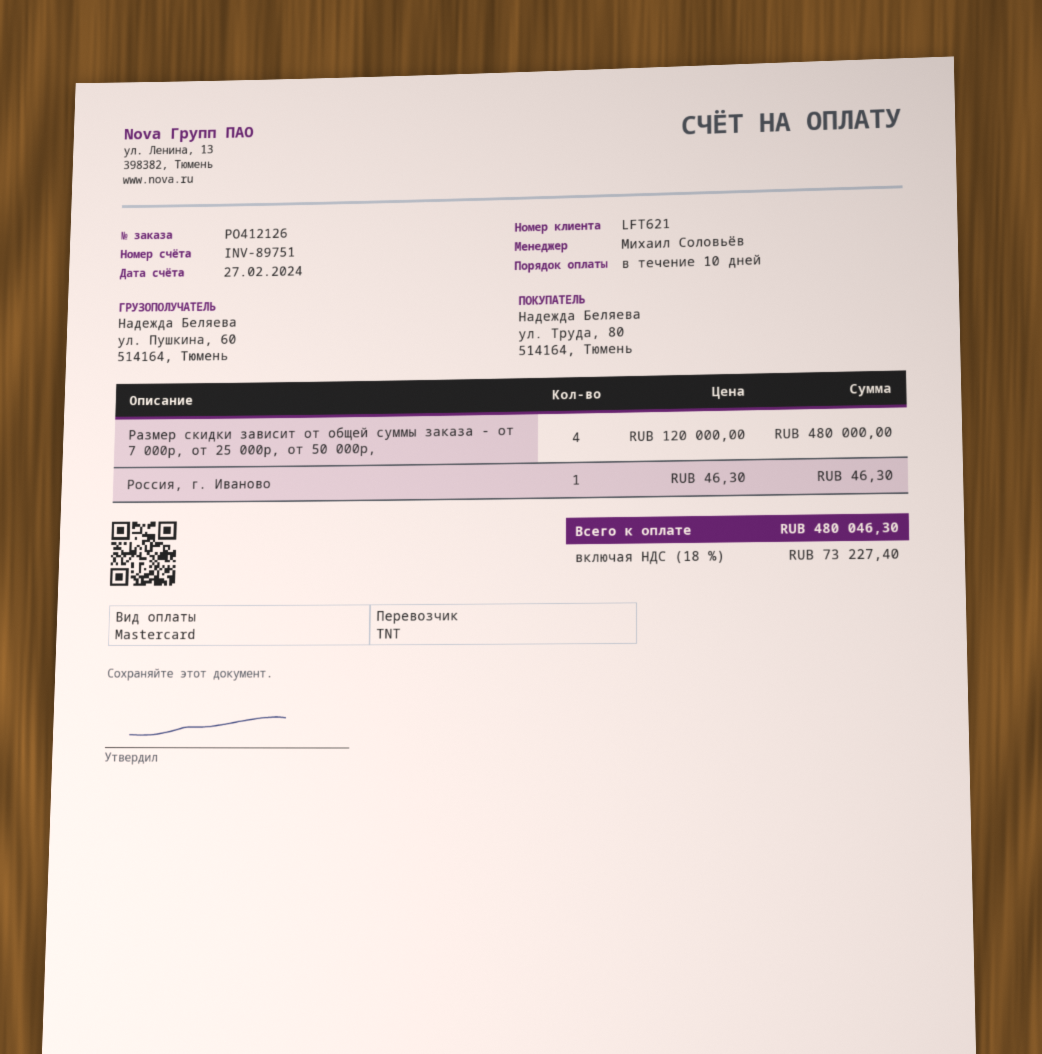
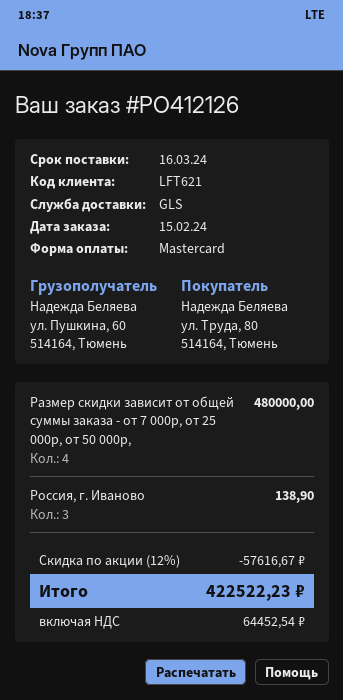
shipping method: TNT -> GLS
Россия, г. Иваново: 1 for 46.30 -> 3 for 138.90
discount: none -> 12% = 57616.67
tax: 73227.40 -> 64452.54
total: 480046.30 -> 422522.23

